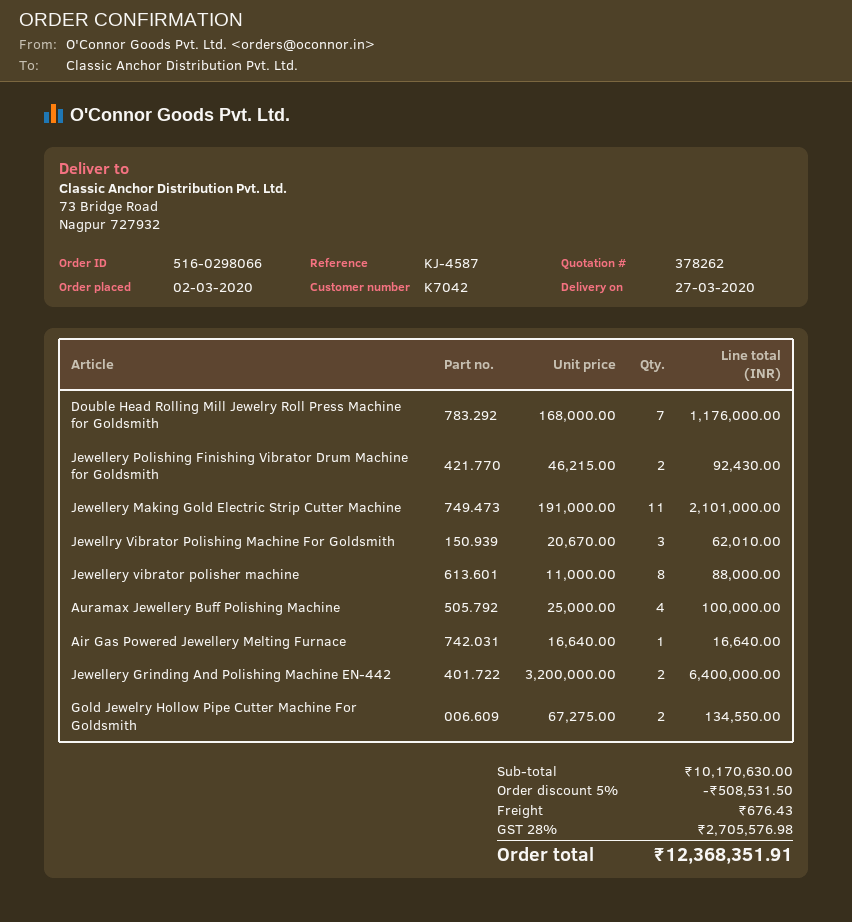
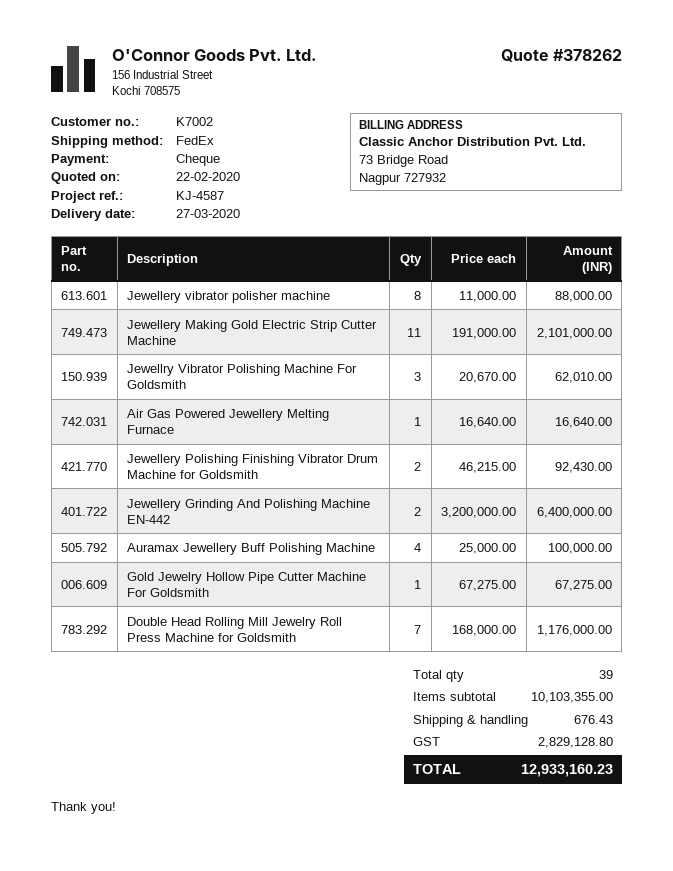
customer number: K7042 -> K7002
Gold Jewelry Hollow Pipe Cutter Machine For Goldsmith: 2 x 67275.00 = 134550.00 -> 1 x 67275.00 = 67275.00
subtotal: 10170630.00 -> 10103355.00
discount: 5% = 508531.50 -> none
tax: 2705576.98 -> 2829128.80
total: 12368351.91 -> 12933160.23

